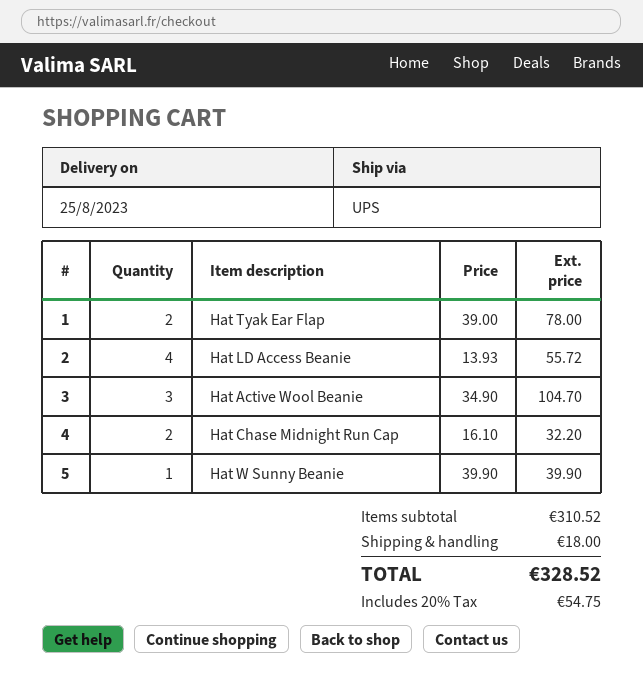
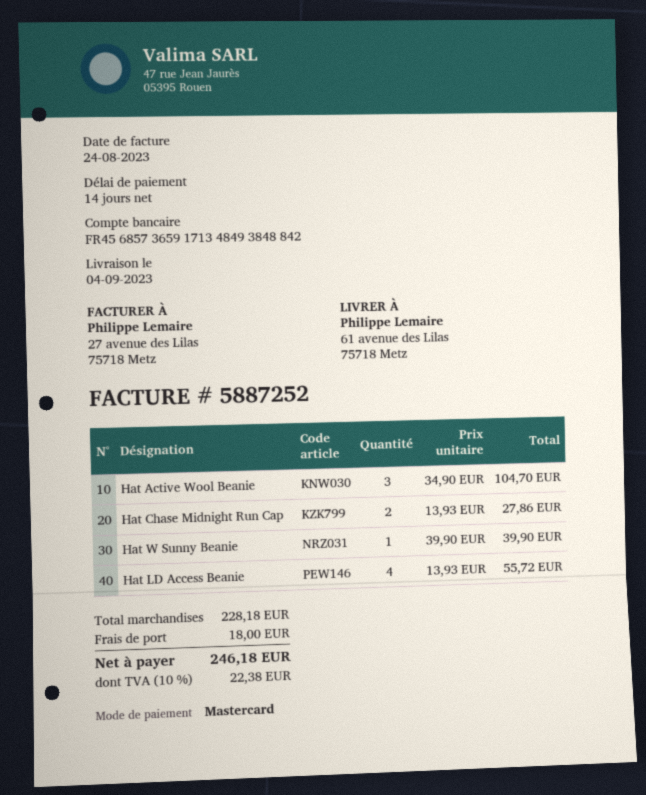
delivery date: 2023-08-25 -> 2023-09-04
Hat Tyak Ear Flap: 2 x 39.00 = 78.00 -> none
Hat Chase Midnight Run Cap: 2 x 16.10 = 32.20 -> 2 x 13.93 = 27.86
subtotal: 310.52 -> 228.18
tax: 20% = 54.75 -> 10% = 22.38
total: 328.52 -> 246.18

